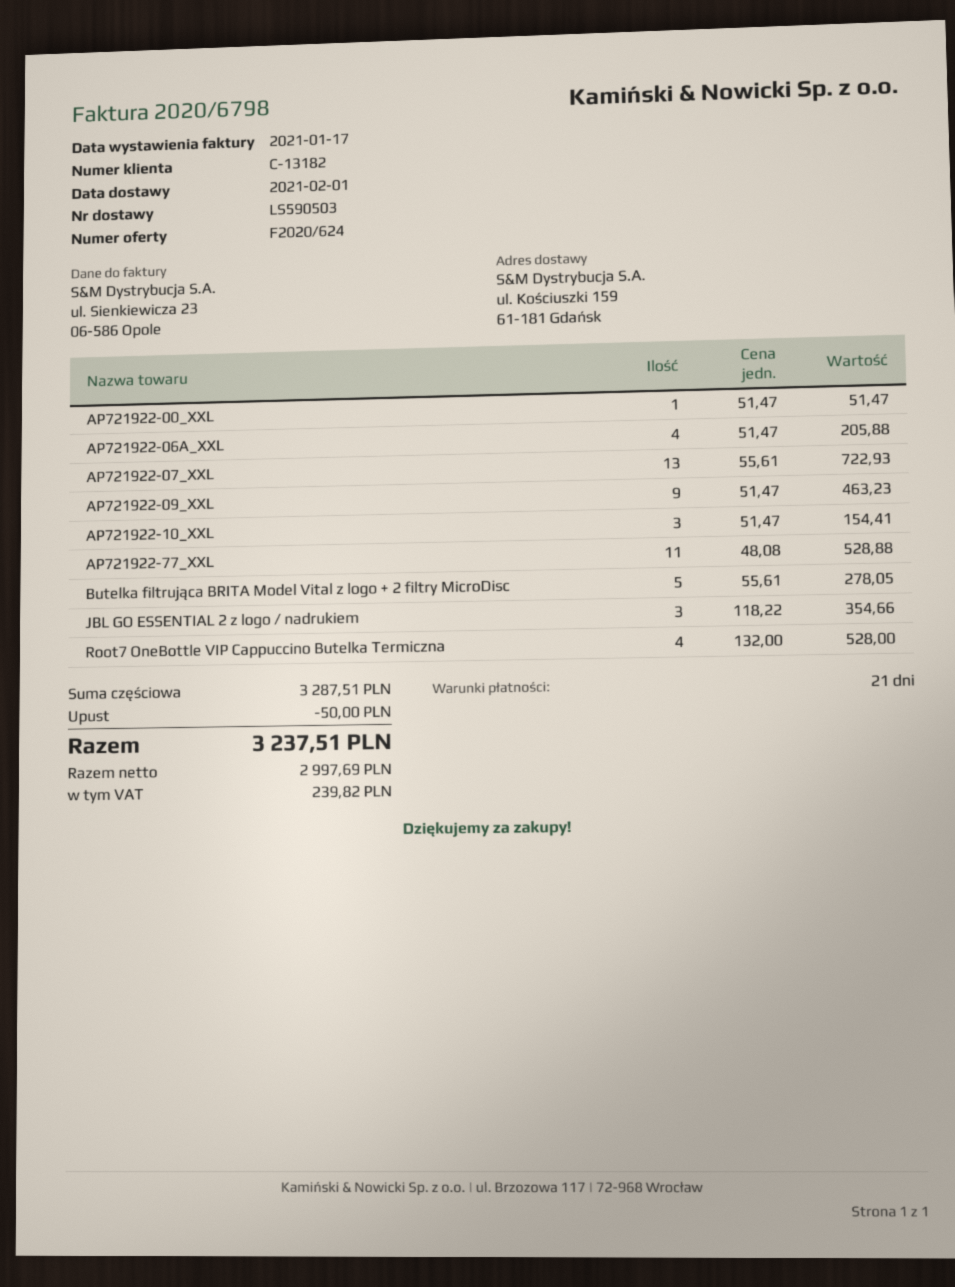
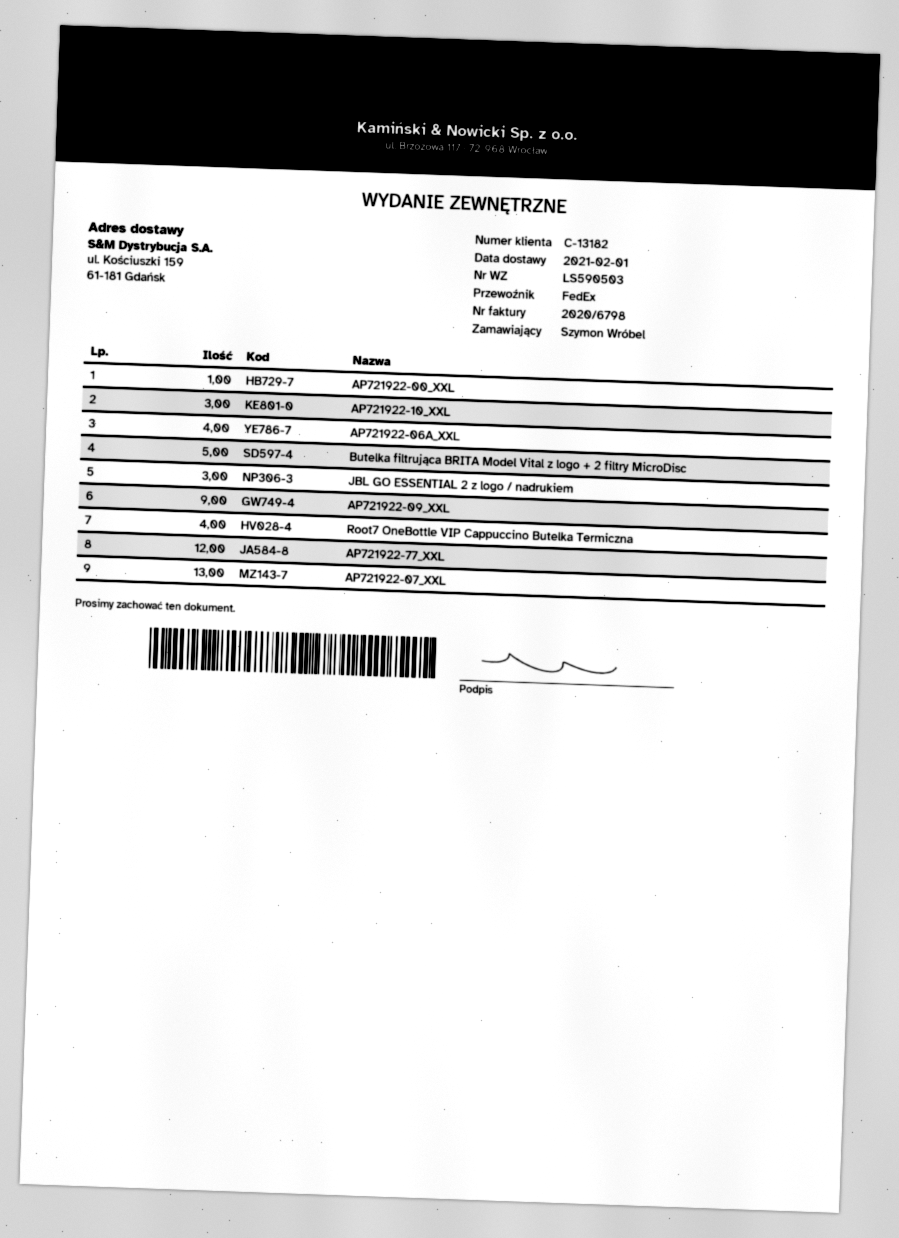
AP721922-77_XXL: 11 -> 12

